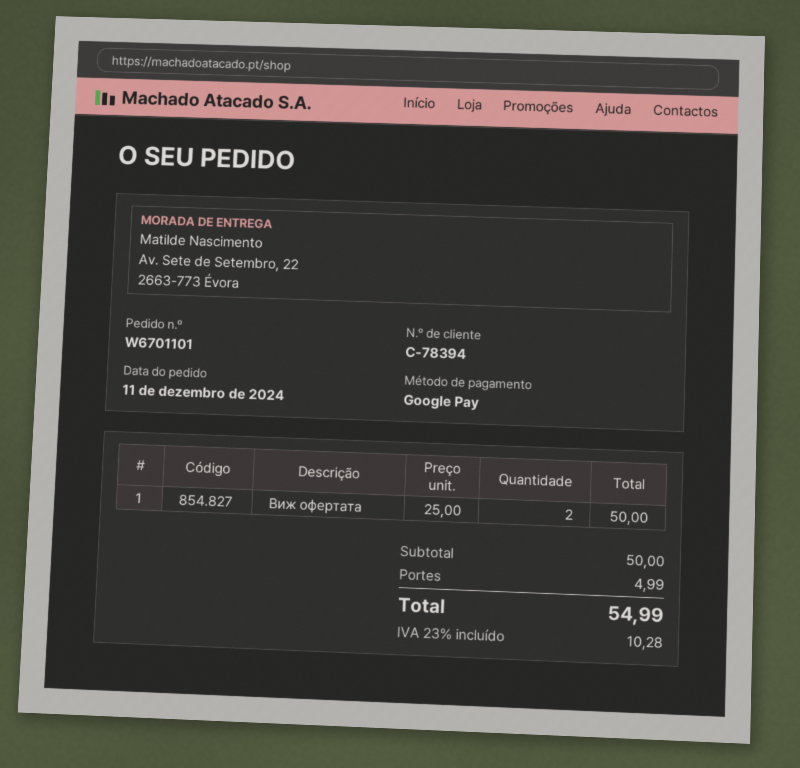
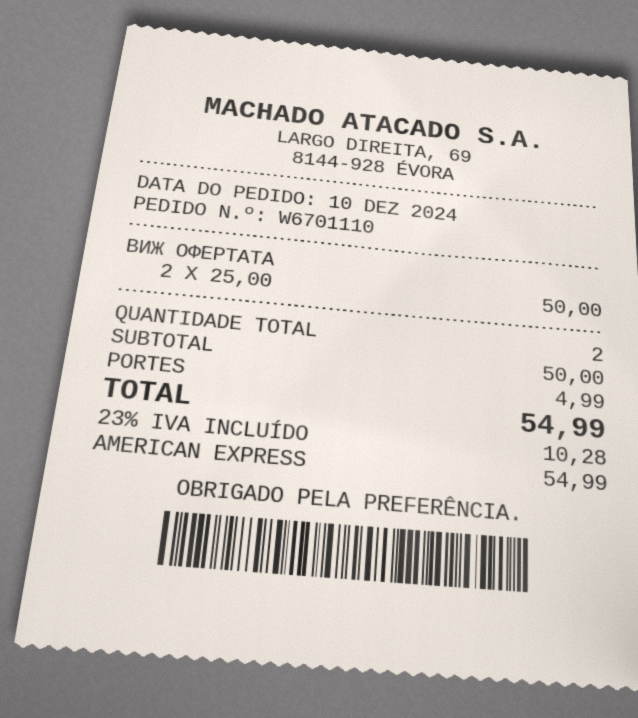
order number: W6701101 -> W6701110
order date: 2024-12-11 -> 2024-12-10
payment method: Google Pay -> American Express

